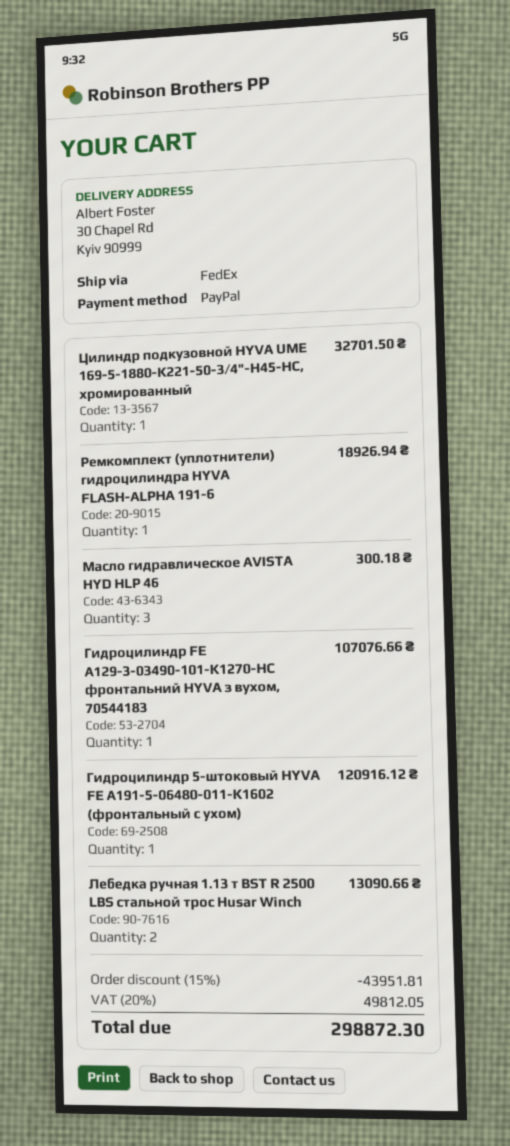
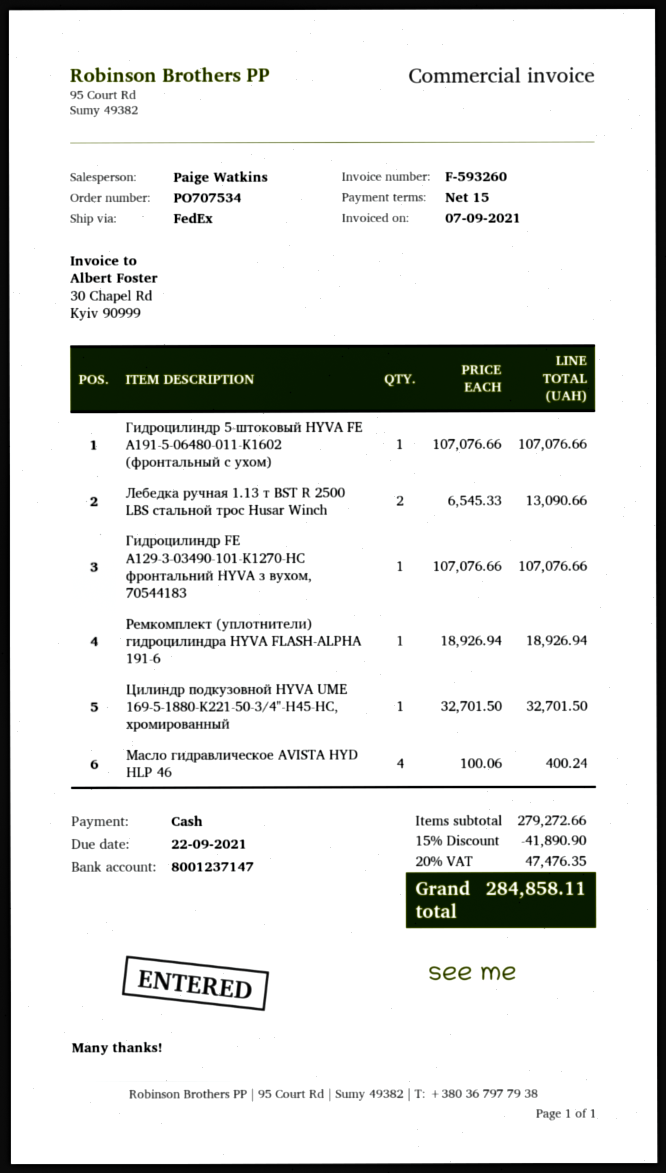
payment method: PayPal -> cash
Масло гидравлическое AVISTA HYD HLP 46: 3 for 300.18 -> 4 for 400.24
Гидроцилиндр 5-штоковый HYVA FE A191-5-06480-011-K1602 (фронтальный с ухом): 1 for 120916.12 -> 1 for 107076.66
discount: 15% = 43951.81 -> 15% = 41890.90
tax: 20% = 49812.05 -> 20% = 47476.35
total: 298872.30 -> 284858.11

